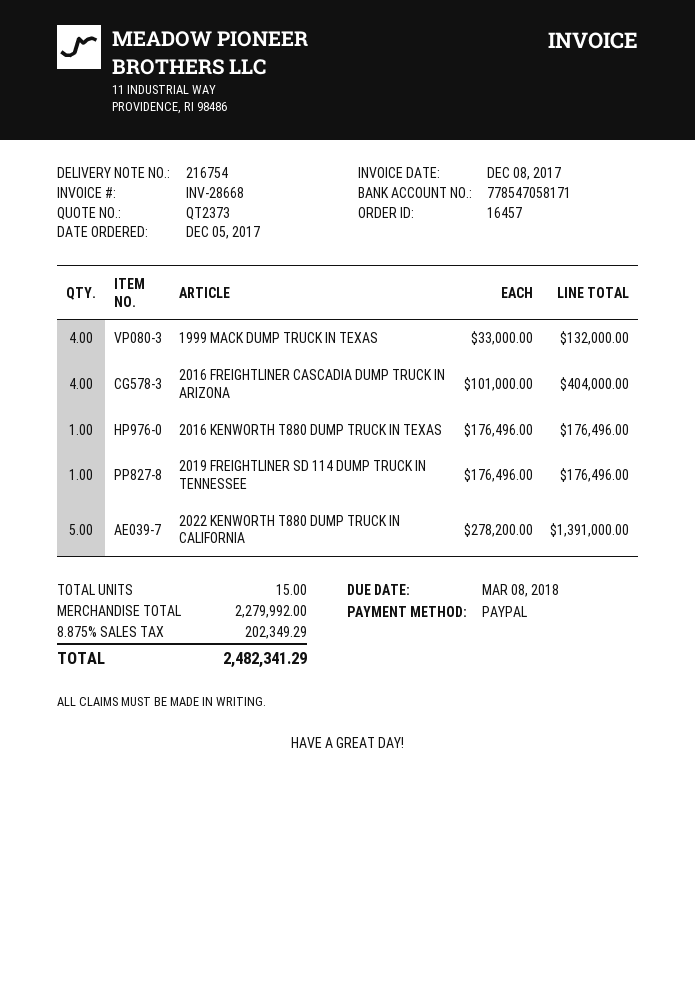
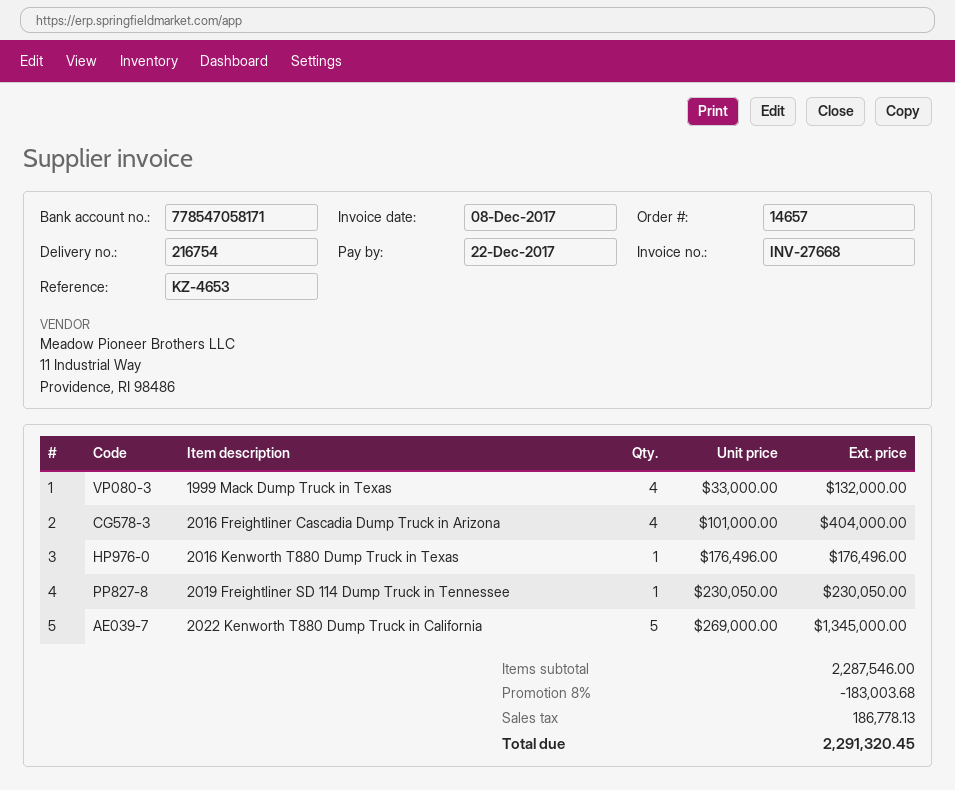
order number: 16457 -> 14657
invoice number: INV-28668 -> INV-27668
due date: 2018-03-08 -> 2017-12-22
2019 FREIGHTLINER SD 114 DUMP TRUCK IN TENNESSEE: 1 x 176496.00 = 176496.00 -> 1 x 230050.00 = 230050.00
2022 KENWORTH T880 DUMP TRUCK IN CALIFORNIA: 5 x 278200.00 = 1391000.00 -> 5 x 269000.00 = 1345000.00
subtotal: 2279992.00 -> 2287546.00
discount: none -> 8% = 183003.68
tax: 202349.29 -> 186778.13
total: 2482341.29 -> 2291320.45

